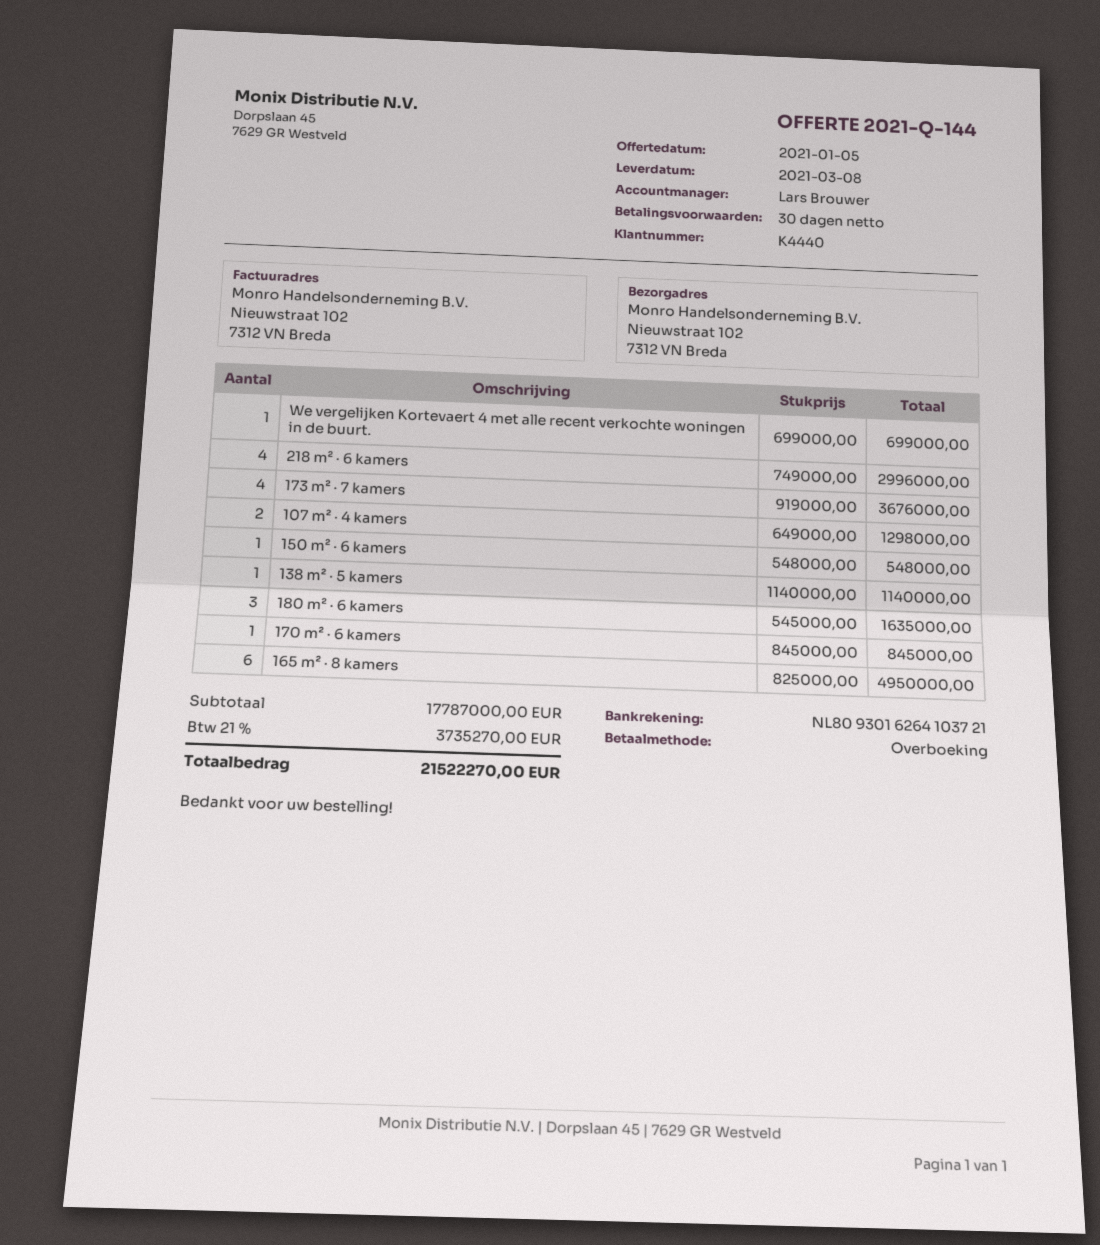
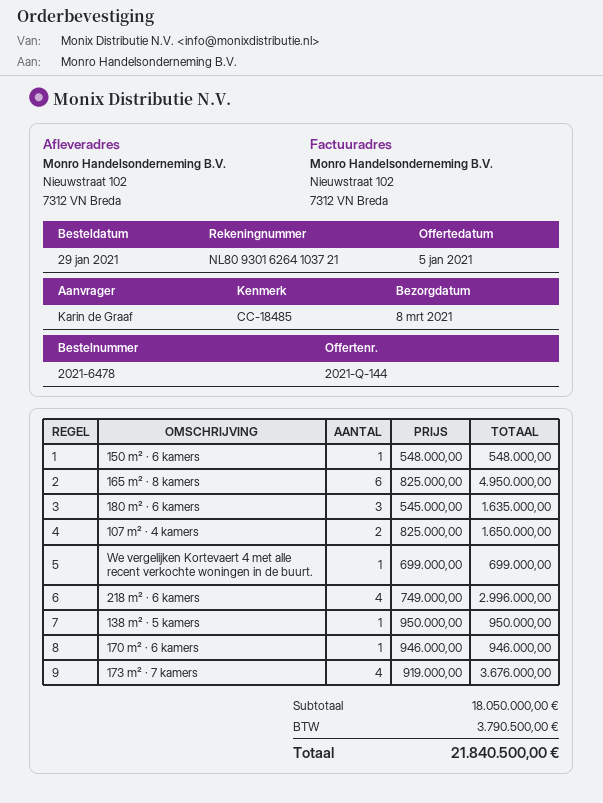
107 m² · 4 kamers: 2 x 649000.00 = 1298000.00 -> 2 x 825000.00 = 1650000.00
138 m² · 5 kamers: 1 x 1140000.00 = 1140000.00 -> 1 x 950000.00 = 950000.00
170 m² · 6 kamers: 1 x 845000.00 = 845000.00 -> 1 x 946000.00 = 946000.00
subtotal: 17787000.00 -> 18050000.00
tax: 3735270.00 -> 3790500.00
total: 21522270.00 -> 21840500.00

